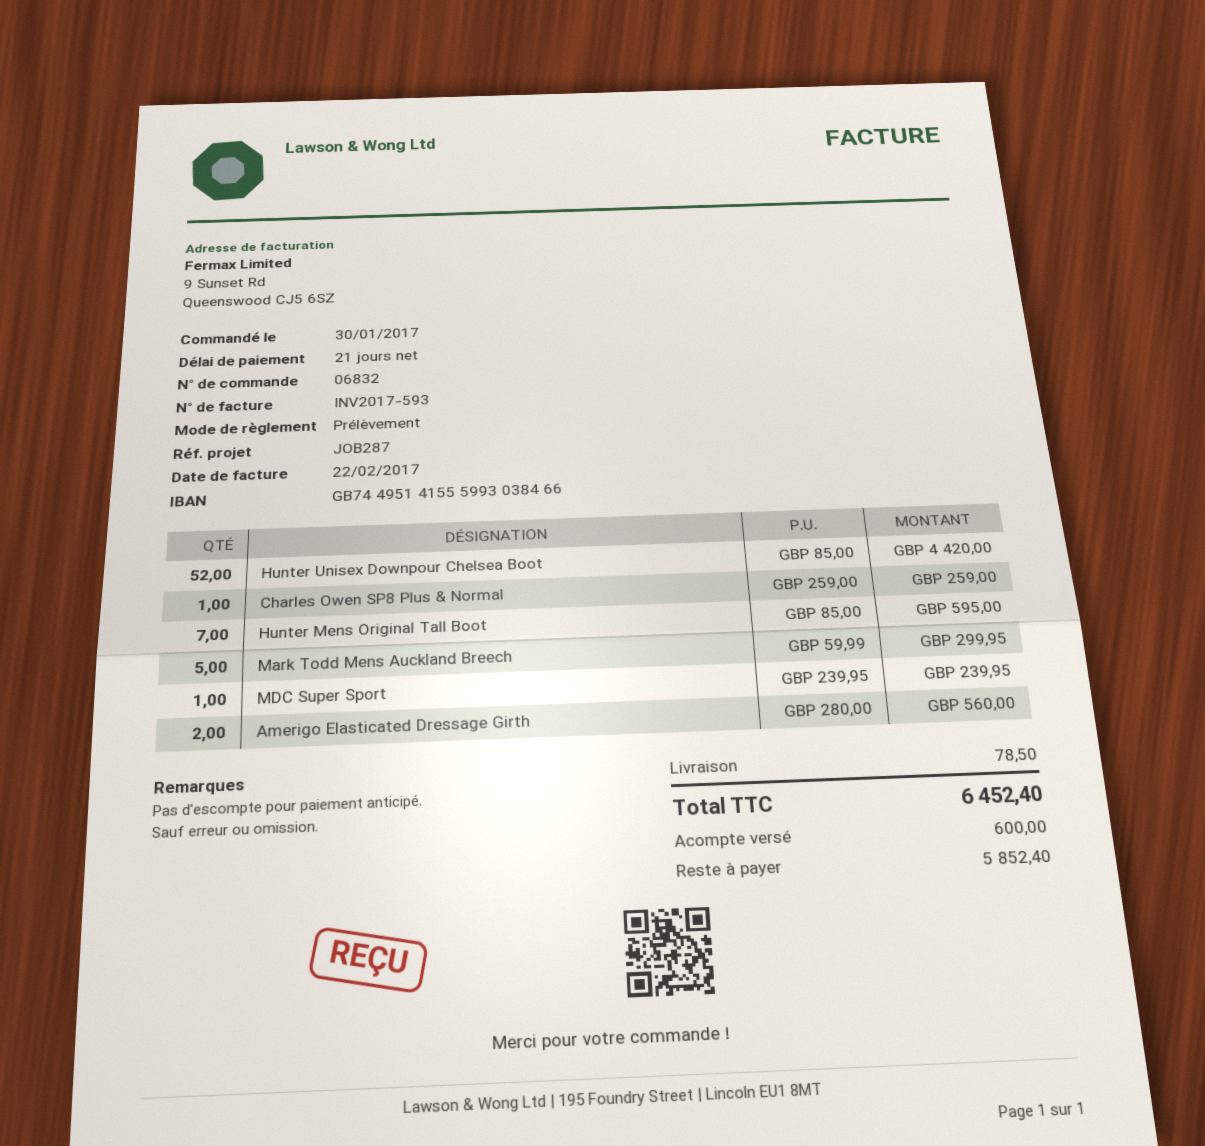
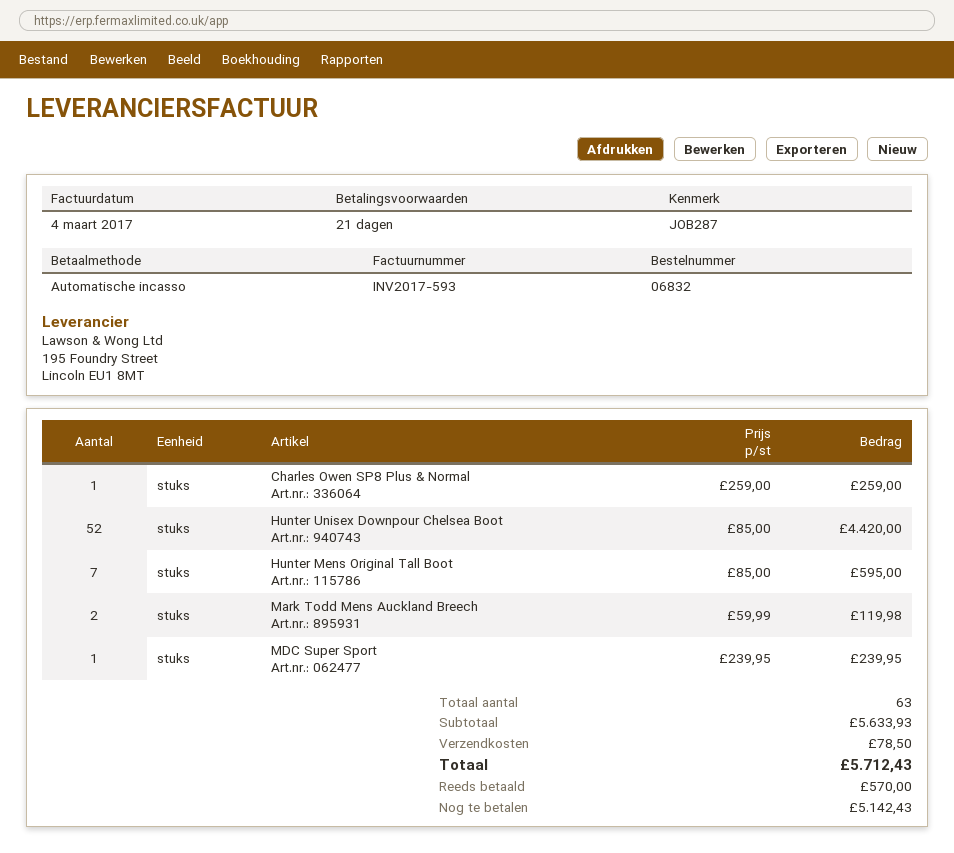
invoice date: 2017-02-22 -> 2017-03-04
Mark Todd Mens Auckland Breech: 5 x 59.99 = 299.95 -> 2 x 59.99 = 119.98
Amerigo Elasticated Dressage Girth: 2 x 280.00 = 560.00 -> none
total: 6452.40 -> 5712.43
deposit: 600.00 -> 570.00
balance: 5852.40 -> 5142.43

